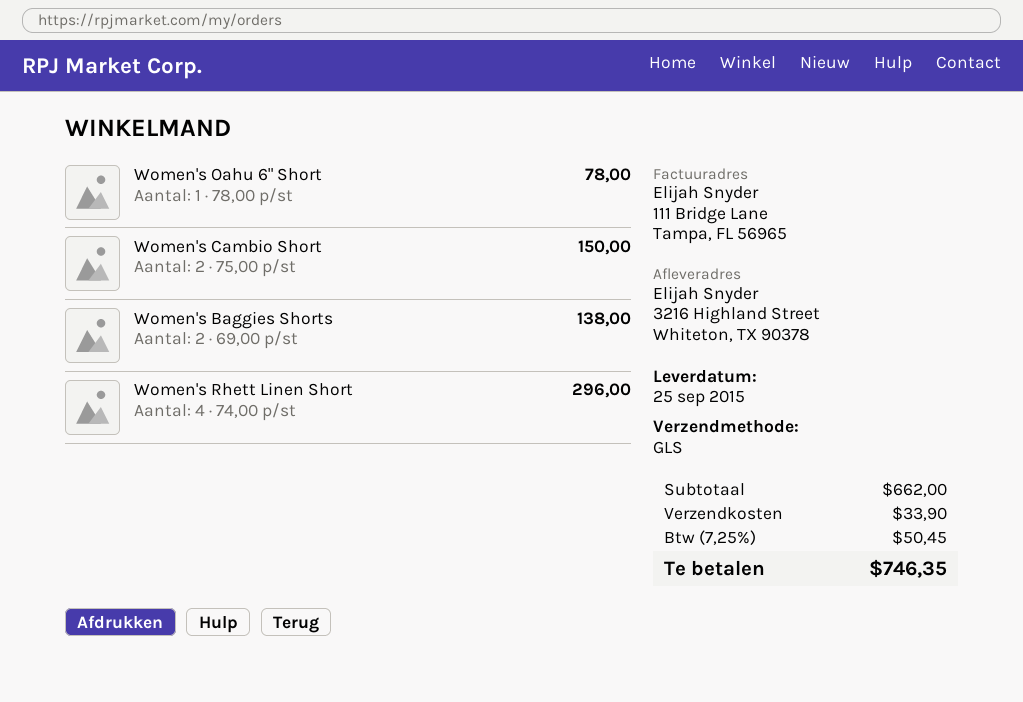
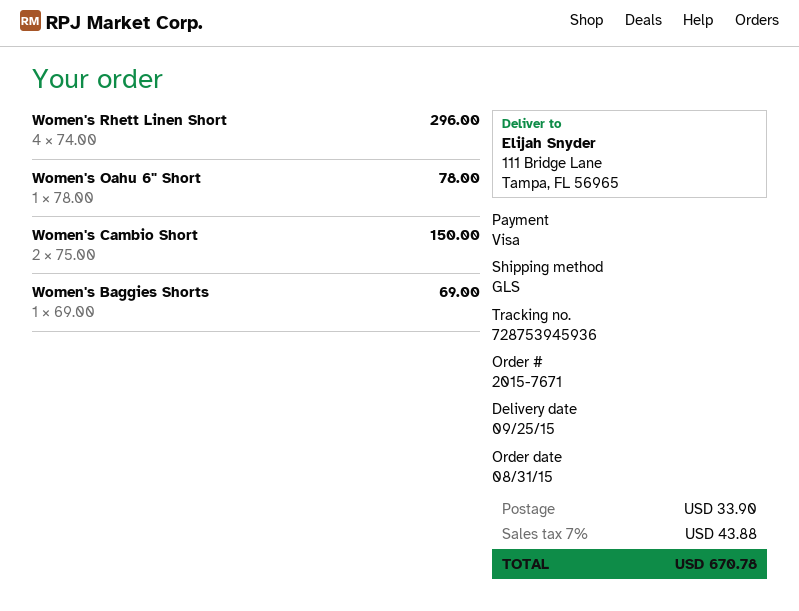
ship to: 3216 Highland Street, Whiteton, TX 90378 -> 111 Bridge Lane, Tampa, FL 56965
Women's Baggies Shorts: 2 x 69.00 = 138.00 -> 1 x 69.00 = 69.00
tax: 7.25% = 50.45 -> 7% = 43.88
total: 746.35 -> 670.78

